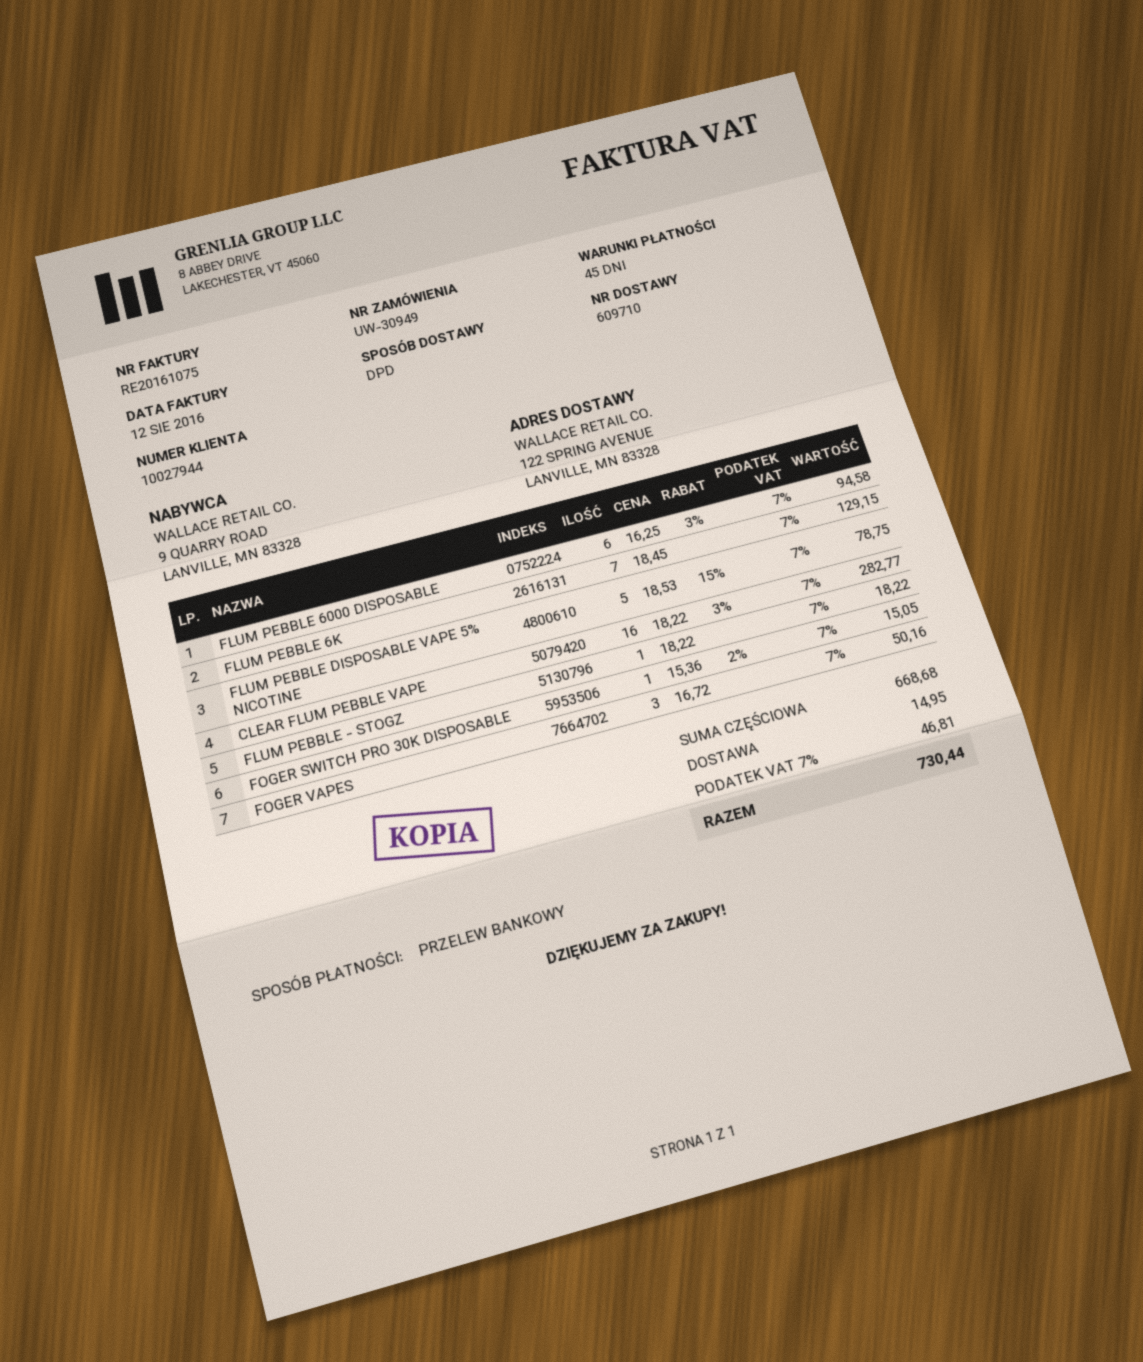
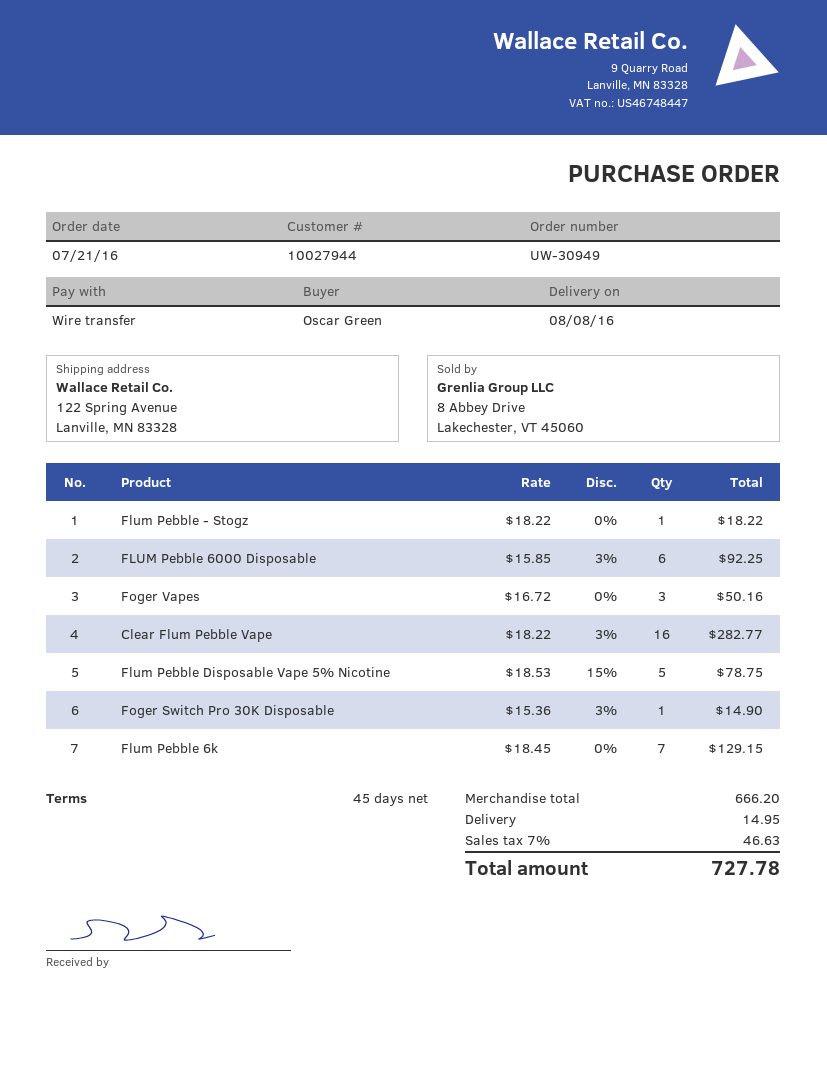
FLUM PEBBLE 6000 DISPOSABLE: 6 x 16.25 - 3% = 94.58 -> 6 x 15.85 - 3% = 92.25
FOGER SWITCH PRO 30K DISPOSABLE: 1 x 15.36 - 2% = 15.05 -> 1 x 15.36 - 3% = 14.90
subtotal: 668.68 -> 666.20
tax: 7% = 46.81 -> 7% = 46.63
total: 730.44 -> 727.78

